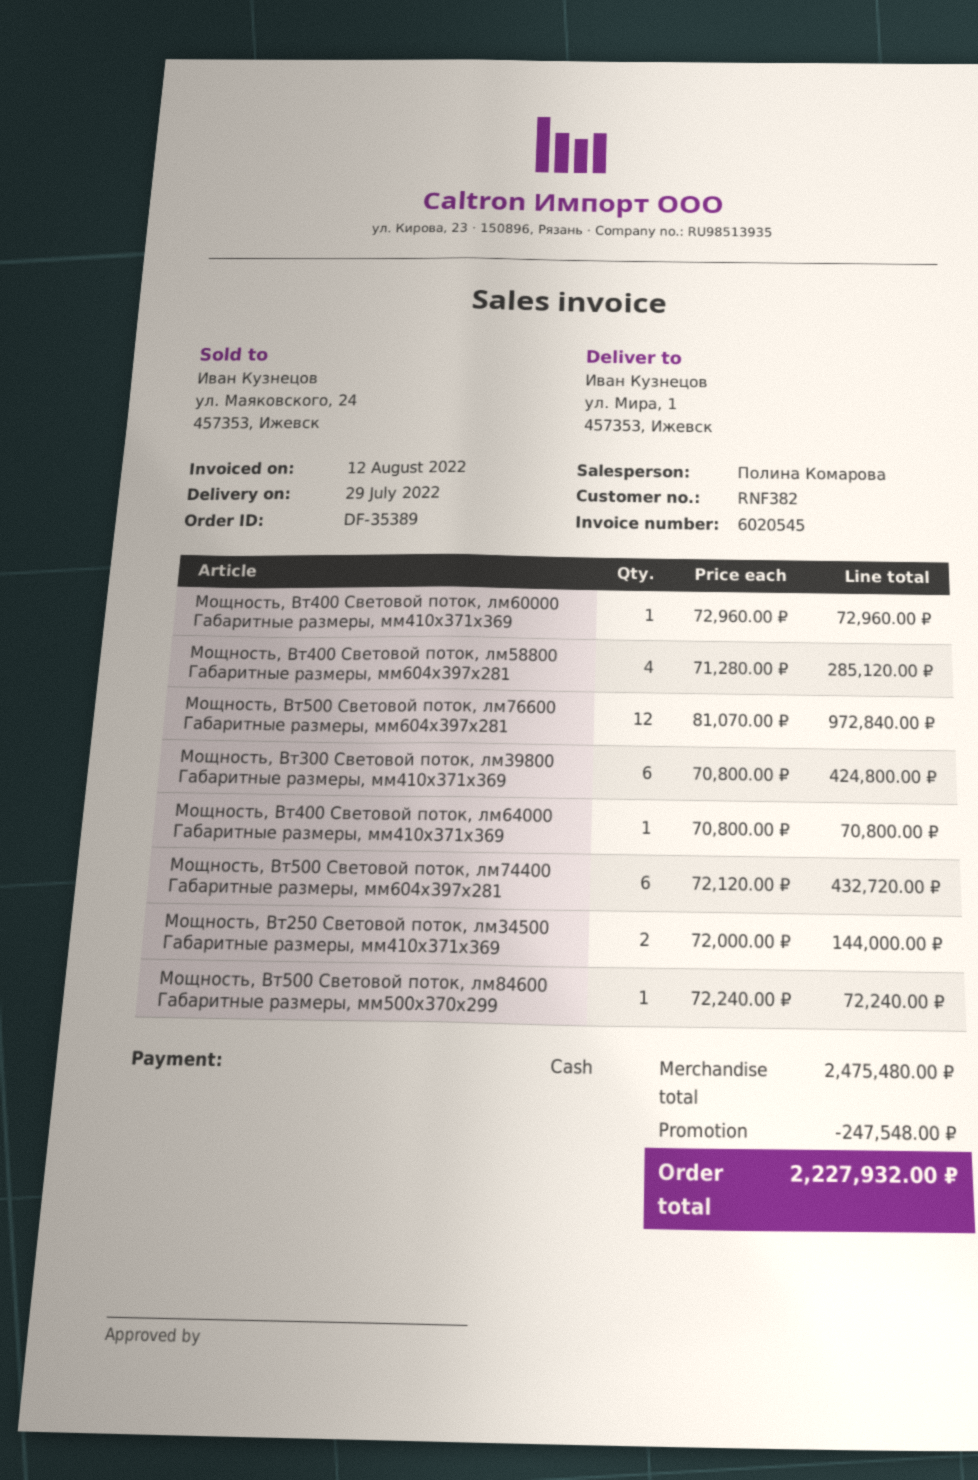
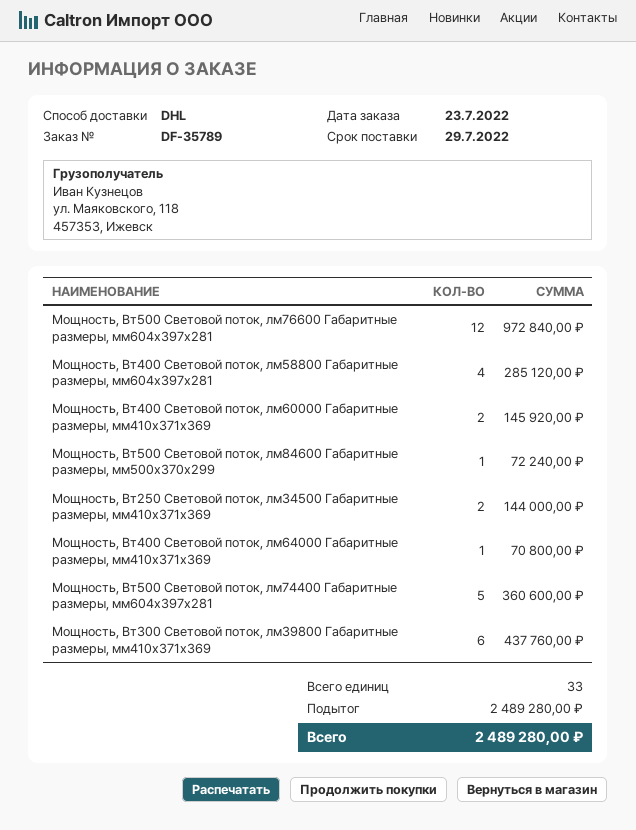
order number: DF-35389 -> DF-35789
ship to: ул. Мира, 1, 457353, Ижевск -> ул. Маяковского, 118, 457353, Ижевск
Мощность, Вт400 Световой поток, лм60000 Габаритные размеры, мм410x371x369: 1 for 72960.00 -> 2 for 145920.00
Мощность, Вт300 Световой поток, лм39800 Габаритные размеры, мм410x371x369: 6 for 424800.00 -> 6 for 437760.00
Мощность, Вт500 Световой поток, лм74400 Габаритные размеры, мм604x397x281: 6 for 432720.00 -> 5 for 360600.00
subtotal: 2475480.00 -> 2489280.00
discount: 247548.00 -> none
total: 2227932.00 -> 2489280.00

